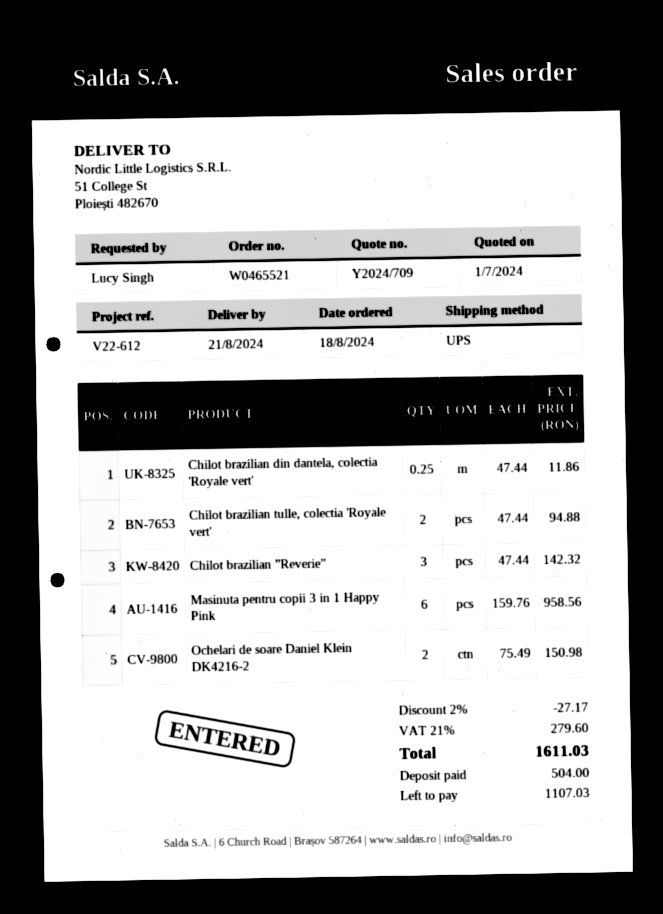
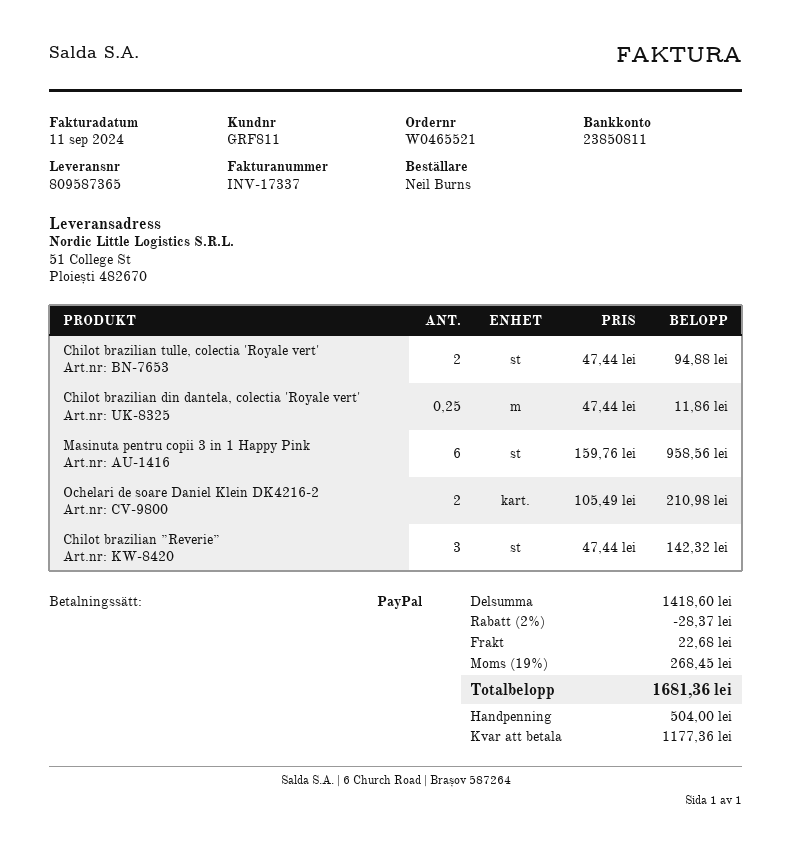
ordered by: Lucy Singh -> Neil Burns
Ochelari de soare Daniel Klein DK4216-2: 2 x 75.49 = 150.98 -> 2 x 105.49 = 210.98
discount: 2% = 27.17 -> 2% = 28.37
shipping: none -> 22.68
tax: 21% = 279.60 -> 19% = 268.45
total: 1611.03 -> 1681.36
balance: 1107.03 -> 1177.36

